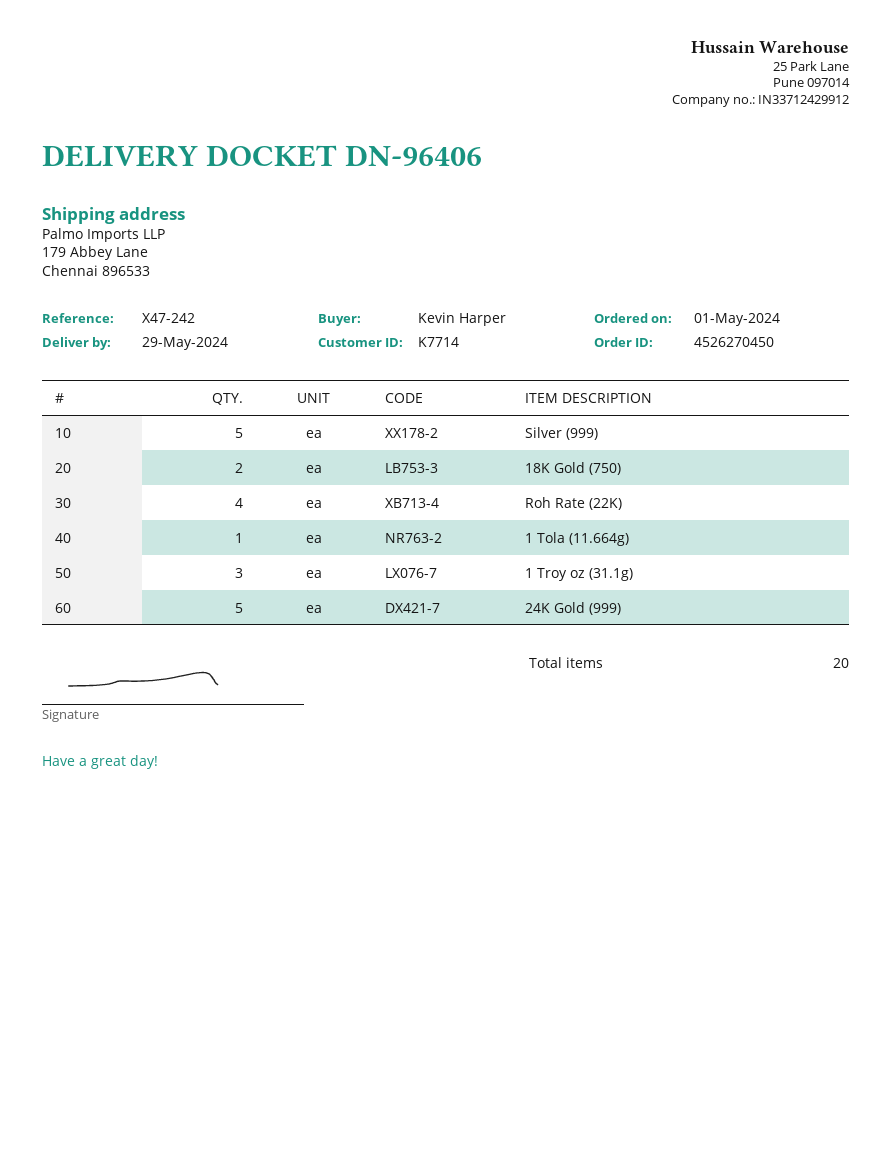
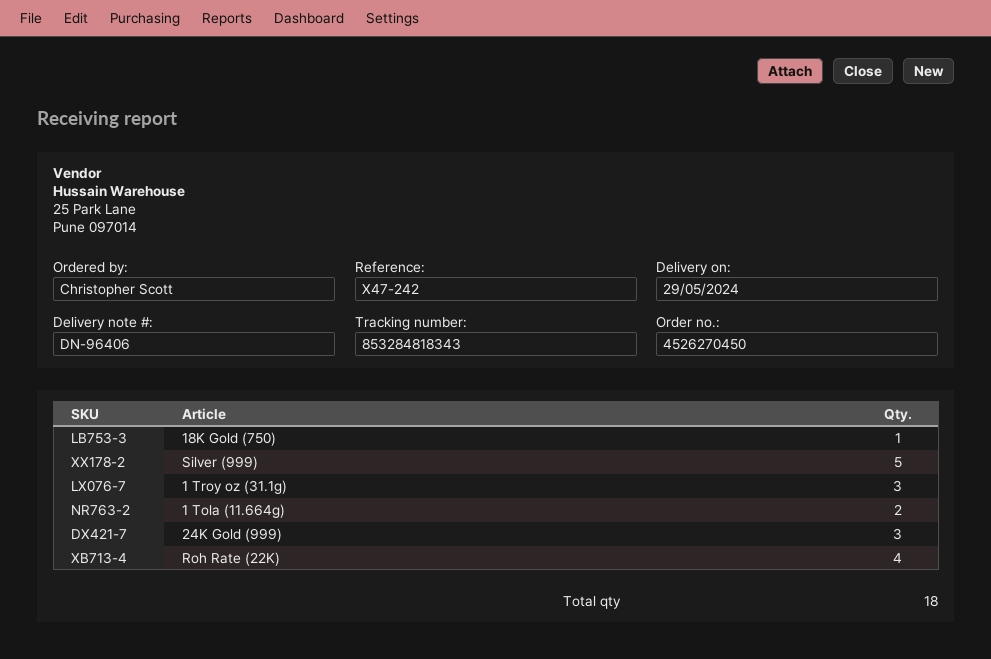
ordered by: Kevin Harper -> Christopher Scott
18K Gold (750): 2 -> 1
1 Tola (11.664g): 1 -> 2
24K Gold (999): 5 -> 3
total quantity: 20 -> 18

